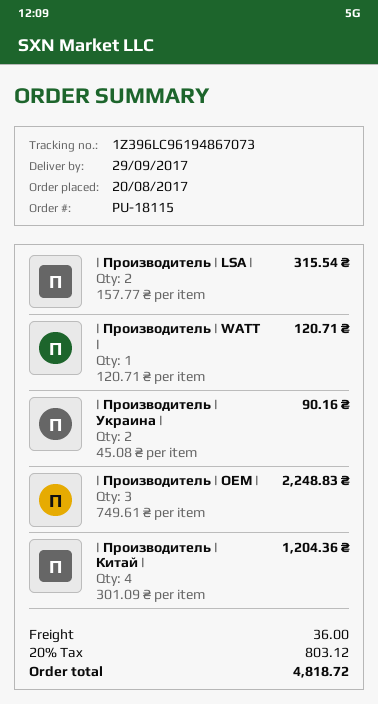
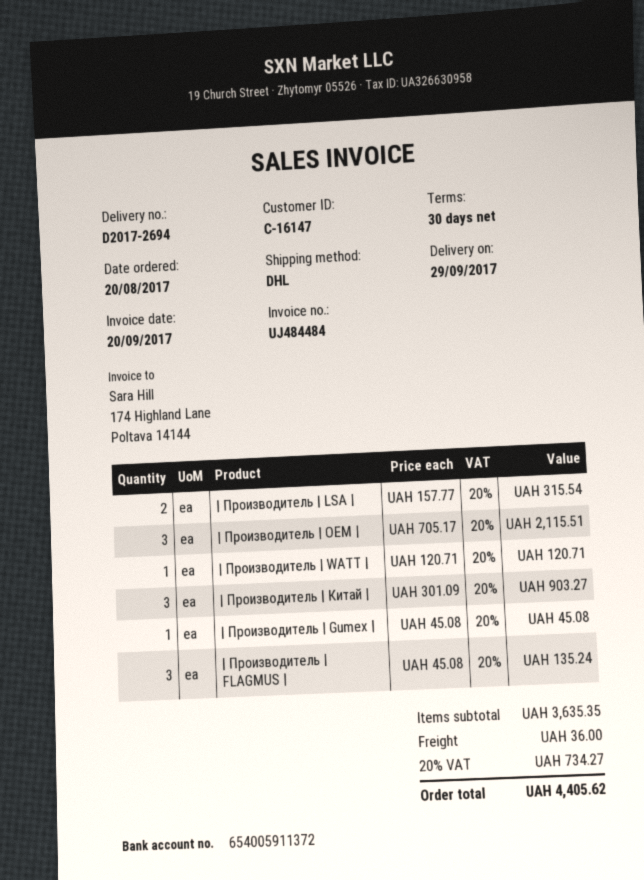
| Производитель | Украина |: 2 x 45.08 = 90.16 -> none
| Производитель | ОЕМ |: 3 x 749.61 = 2248.83 -> 3 x 705.17 = 2115.51
| Производитель | Китай |: 4 x 301.09 = 1204.36 -> 3 x 301.09 = 903.27
| Производитель | Gumex |: none -> 1 x 45.08 = 45.08
| Производитель | FLAGMUS |: none -> 3 x 45.08 = 135.24
tax: 20% = 803.12 -> 20% = 734.27
total: 4818.72 -> 4405.62

